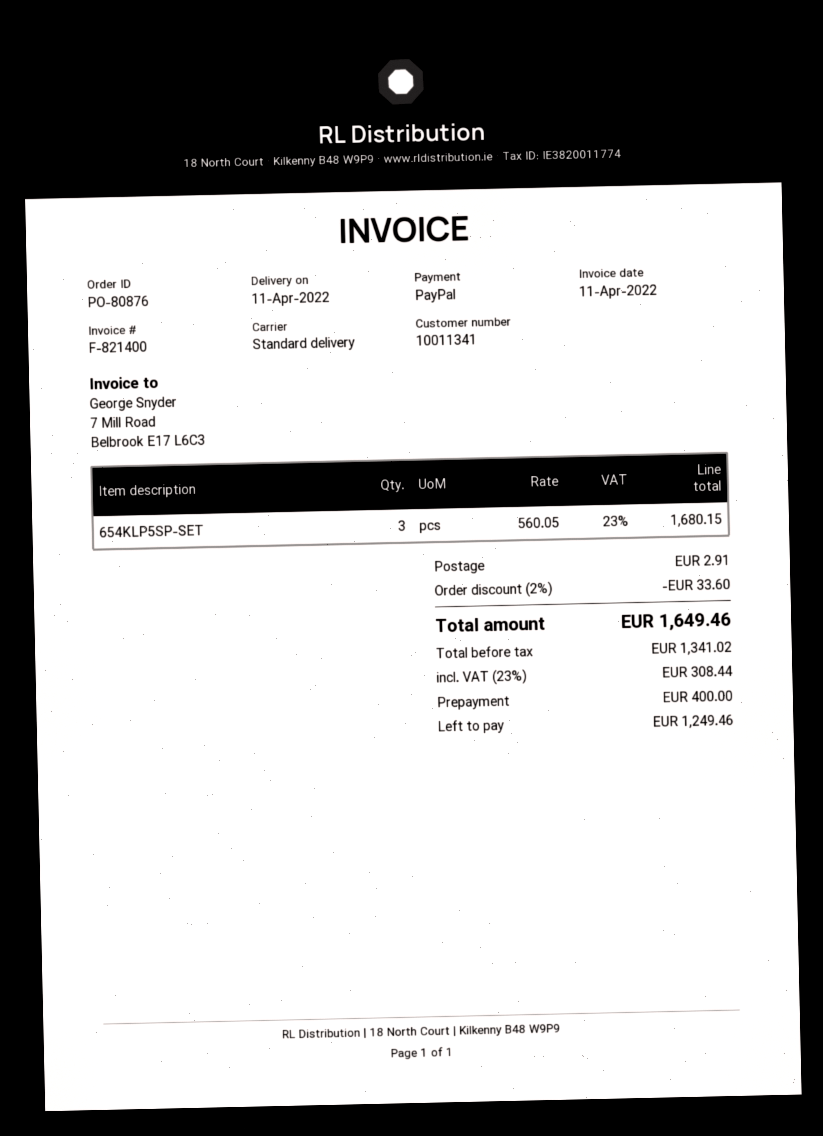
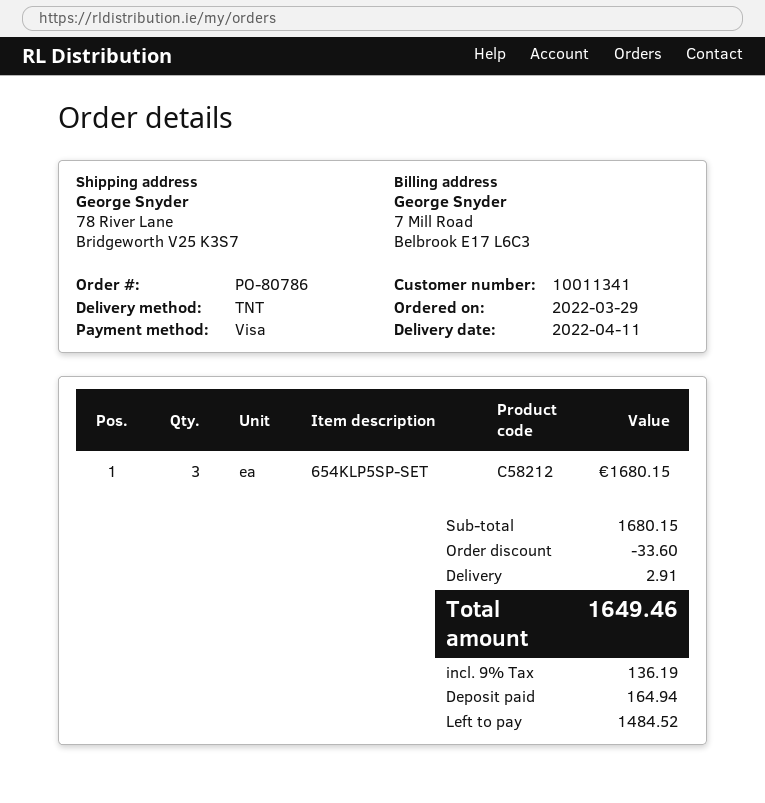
order number: PO-80876 -> PO-80786
payment method: PayPal -> Visa
shipping method: standard -> TNT
tax: 23% = 308.44 -> 9% = 136.19
deposit: 400.00 -> 164.94
balance: 1249.46 -> 1484.52

